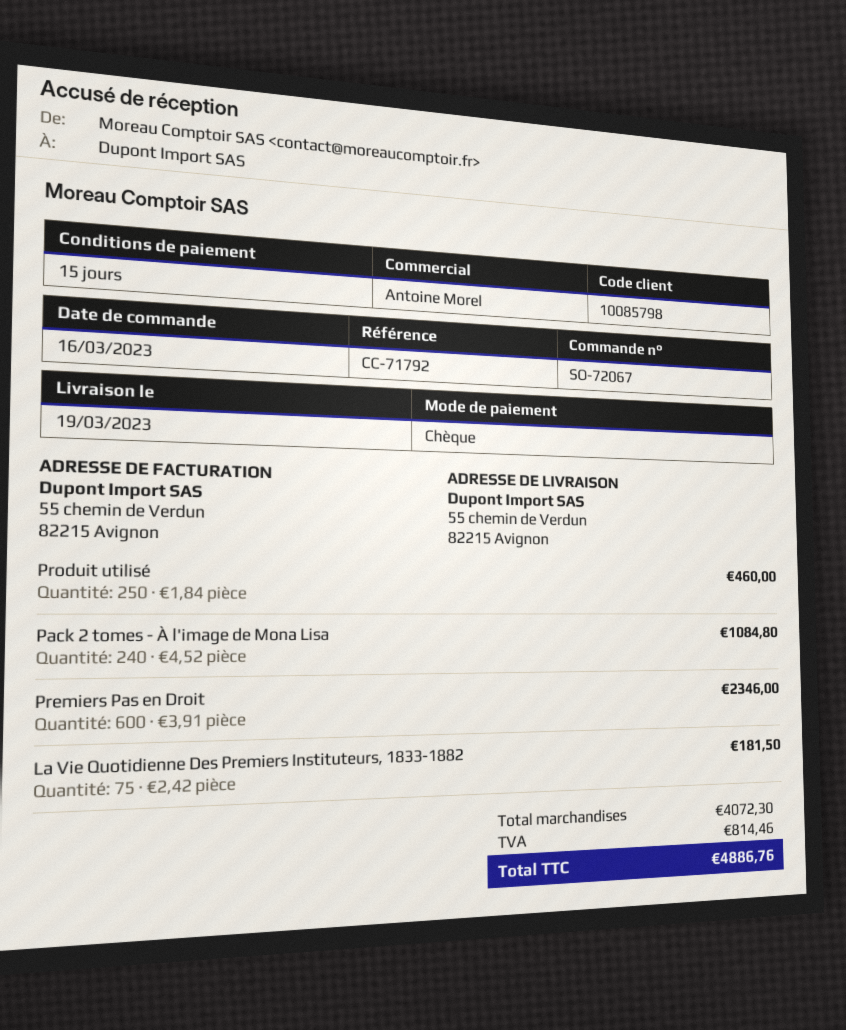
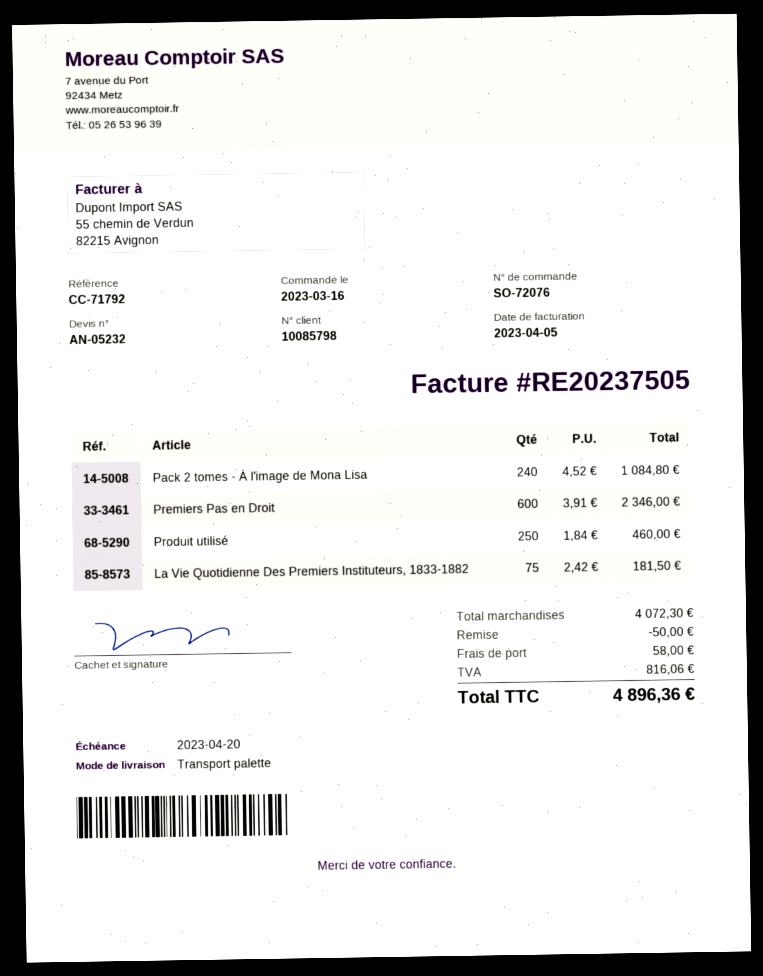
order number: SO-72067 -> SO-72076
discount: none -> 50.00
shipping: none -> 58.00
tax: 814.46 -> 816.06
total: 4886.76 -> 4896.36

